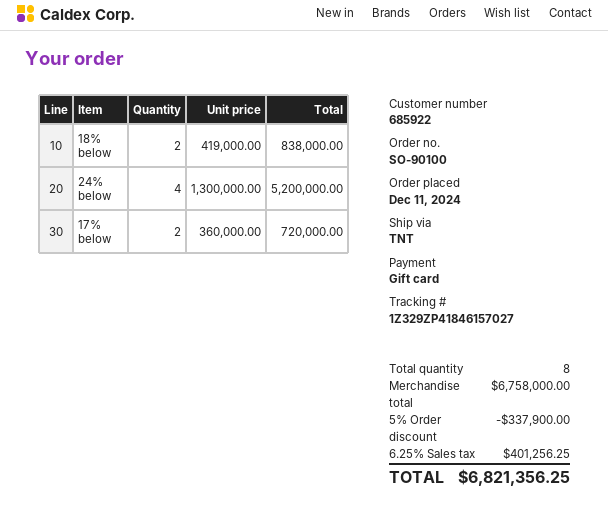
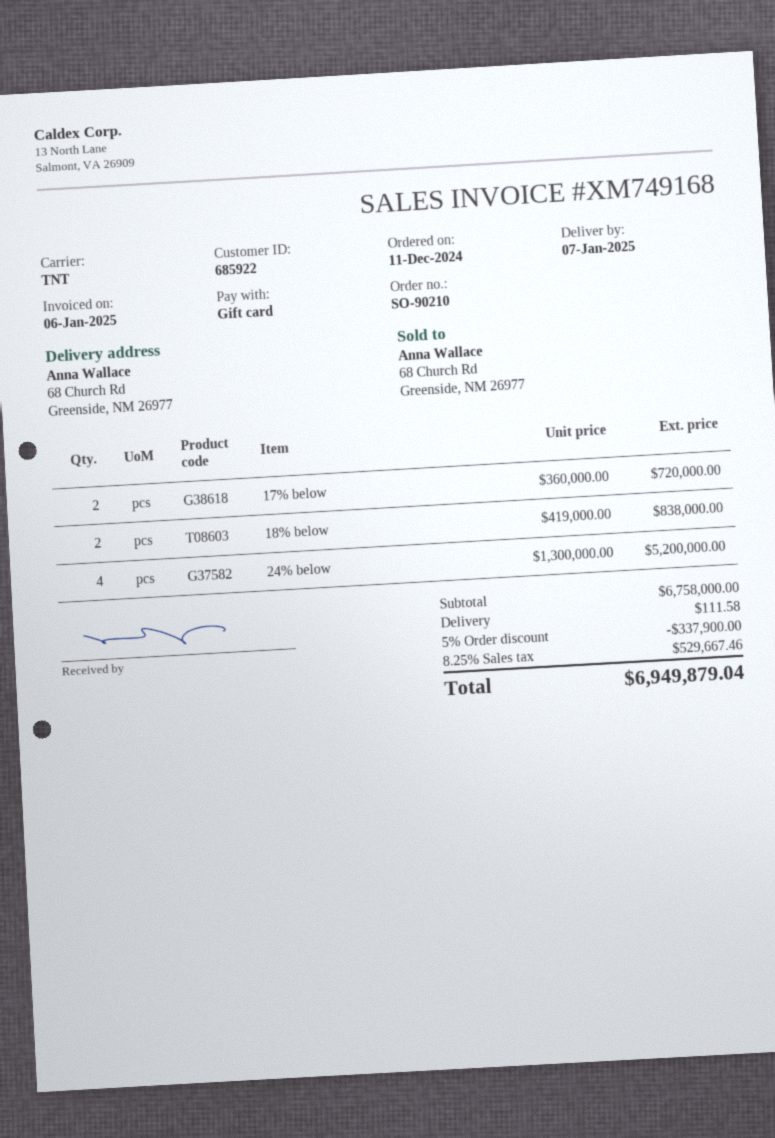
order number: SO-90100 -> SO-90210
shipping: none -> 111.58
tax: 6.25% = 401256.25 -> 8.25% = 529667.46
total: 6821356.25 -> 6949879.04

